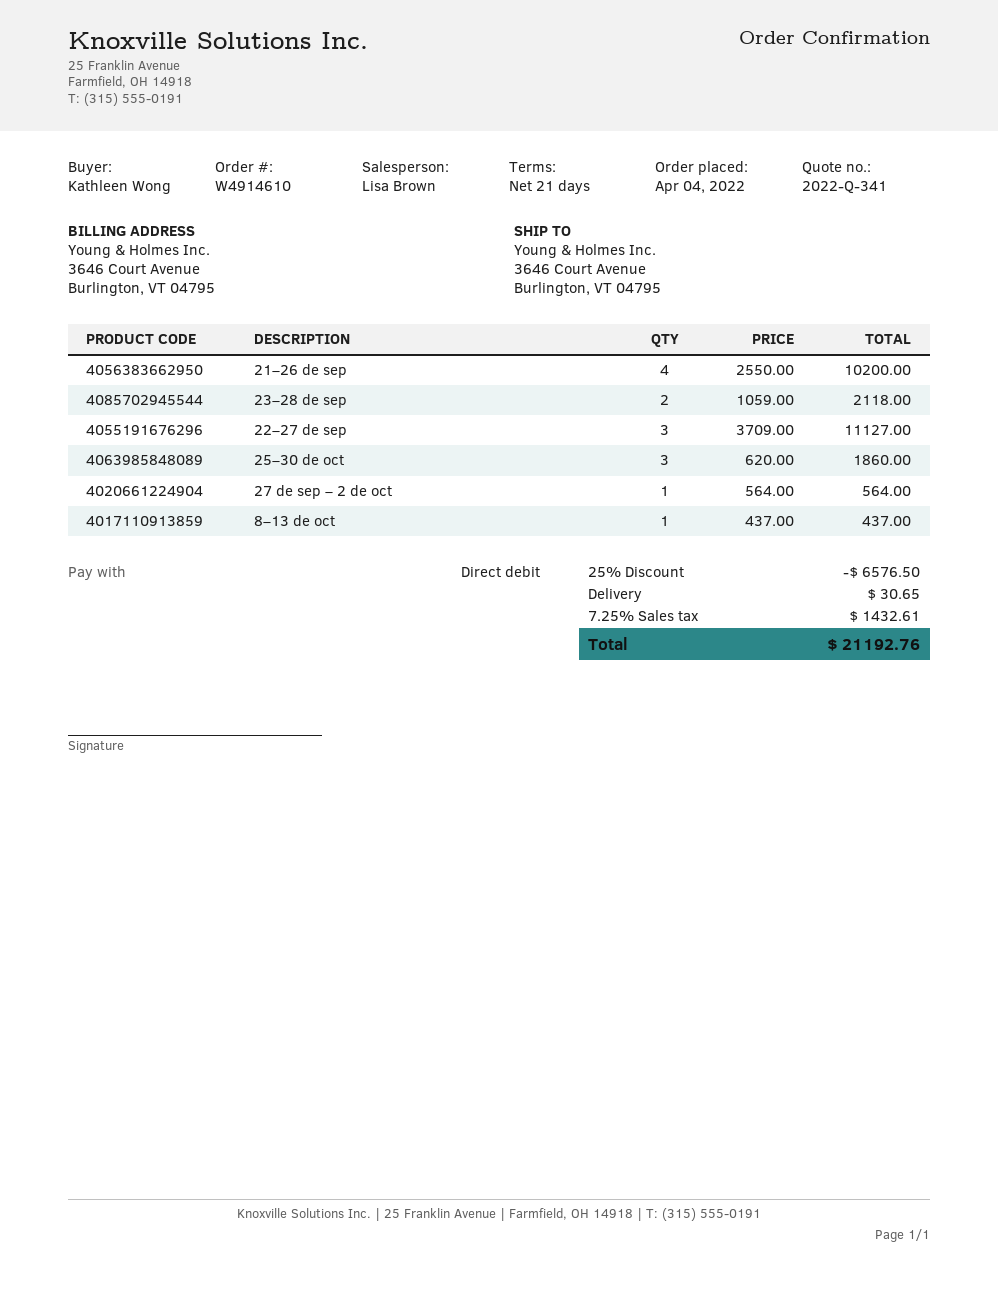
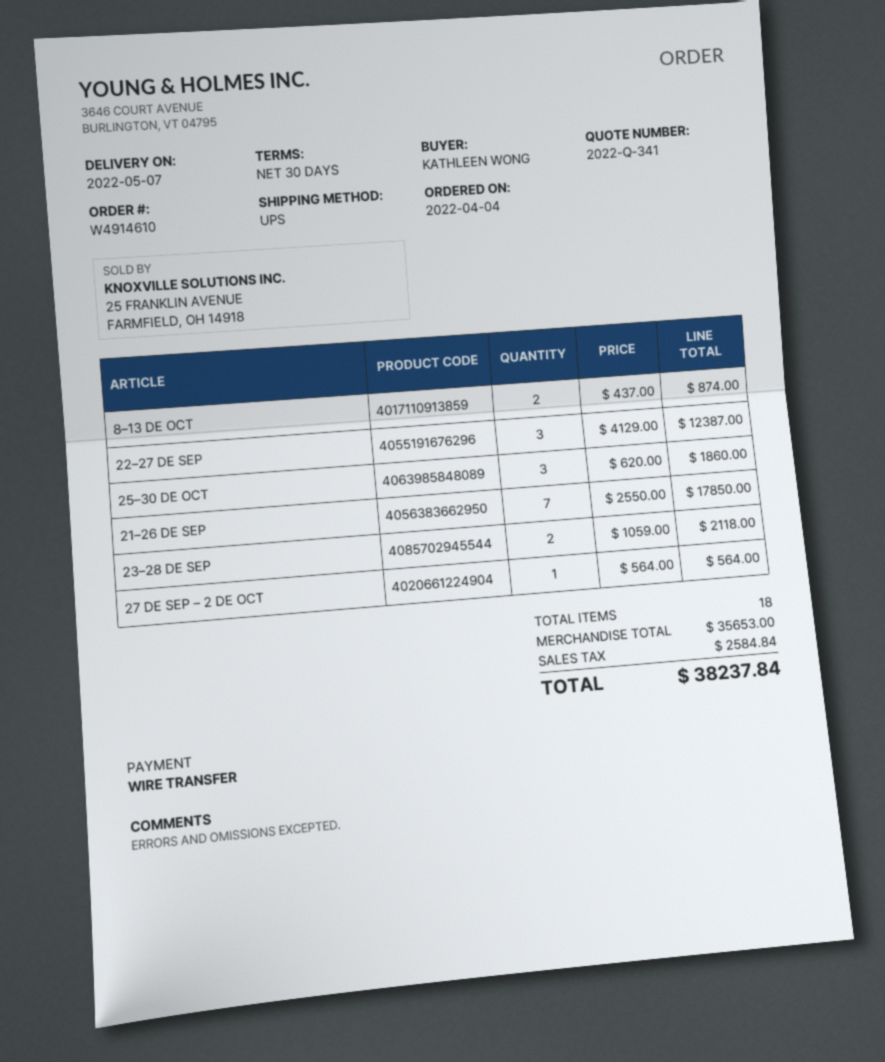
payment terms: 21 days -> 30 days
payment method: direct debit -> bank transfer
21–26 de sep: 4 x 2550.00 = 10200.00 -> 7 x 2550.00 = 17850.00
22–27 de sep: 3 x 3709.00 = 11127.00 -> 3 x 4129.00 = 12387.00
8–13 de oct: 1 x 437.00 = 437.00 -> 2 x 437.00 = 874.00
discount: 25% = 6576.50 -> none
shipping: 30.65 -> none
tax: 1432.61 -> 2584.84
total: 21192.76 -> 38237.84

